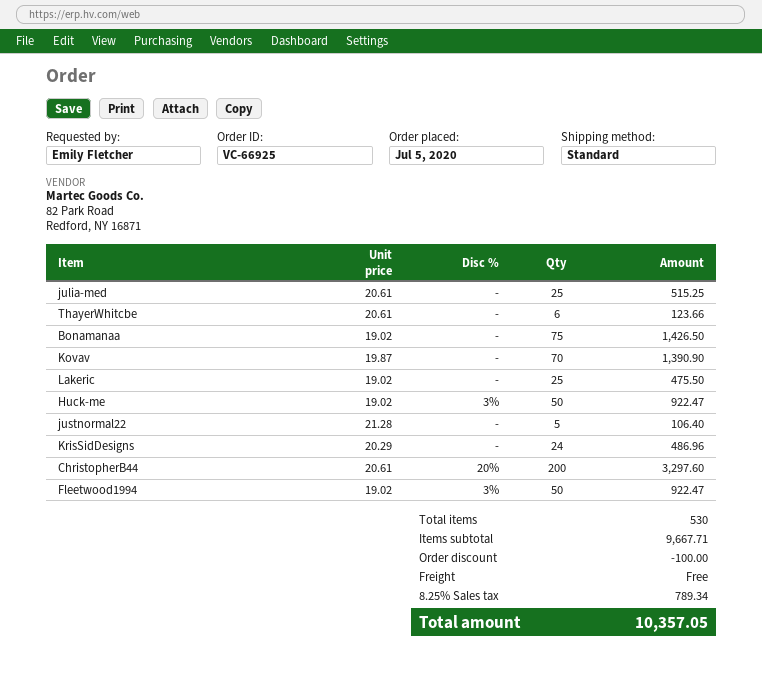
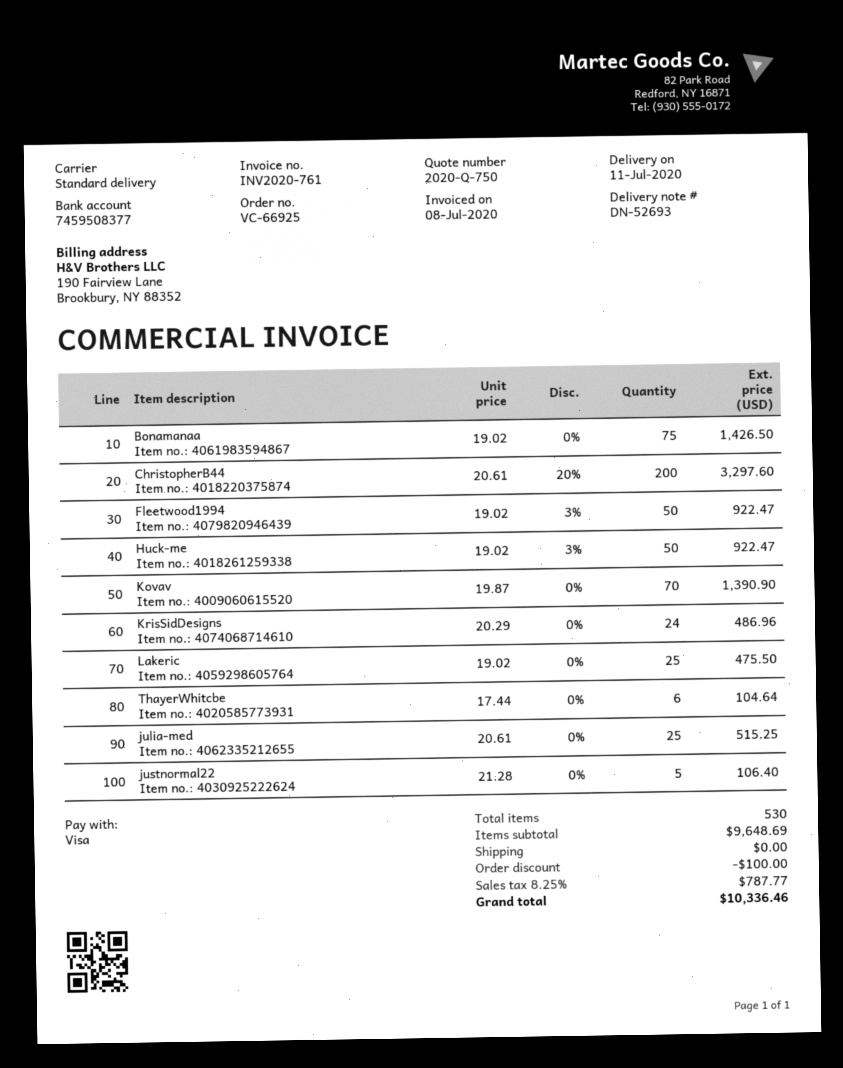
ThayerWhitcbe: 6 x 20.61 = 123.66 -> 6 x 17.44 = 104.64
subtotal: 9667.71 -> 9648.69
tax: 8.25% = 789.34 -> 8.25% = 787.77
total: 10357.05 -> 10336.46

